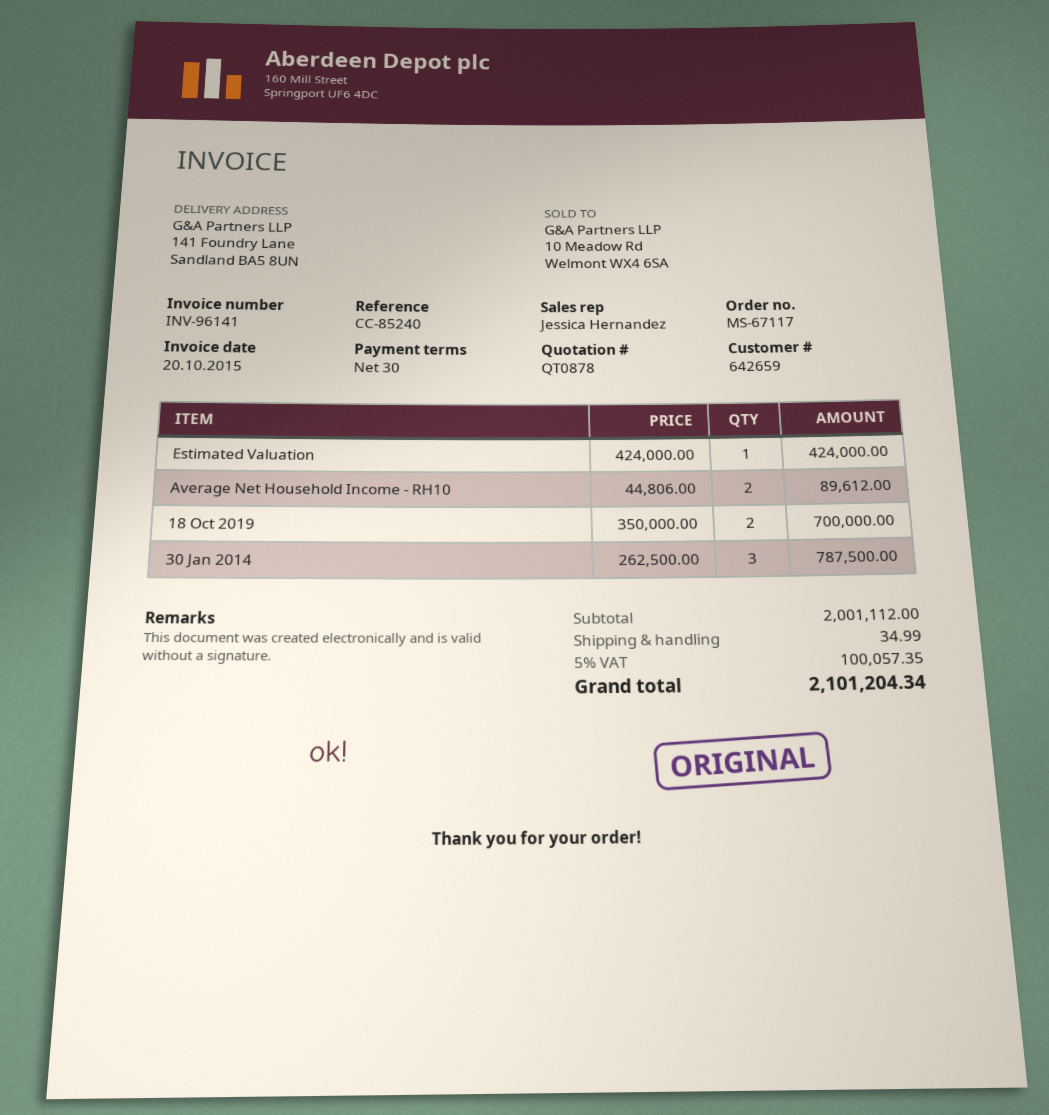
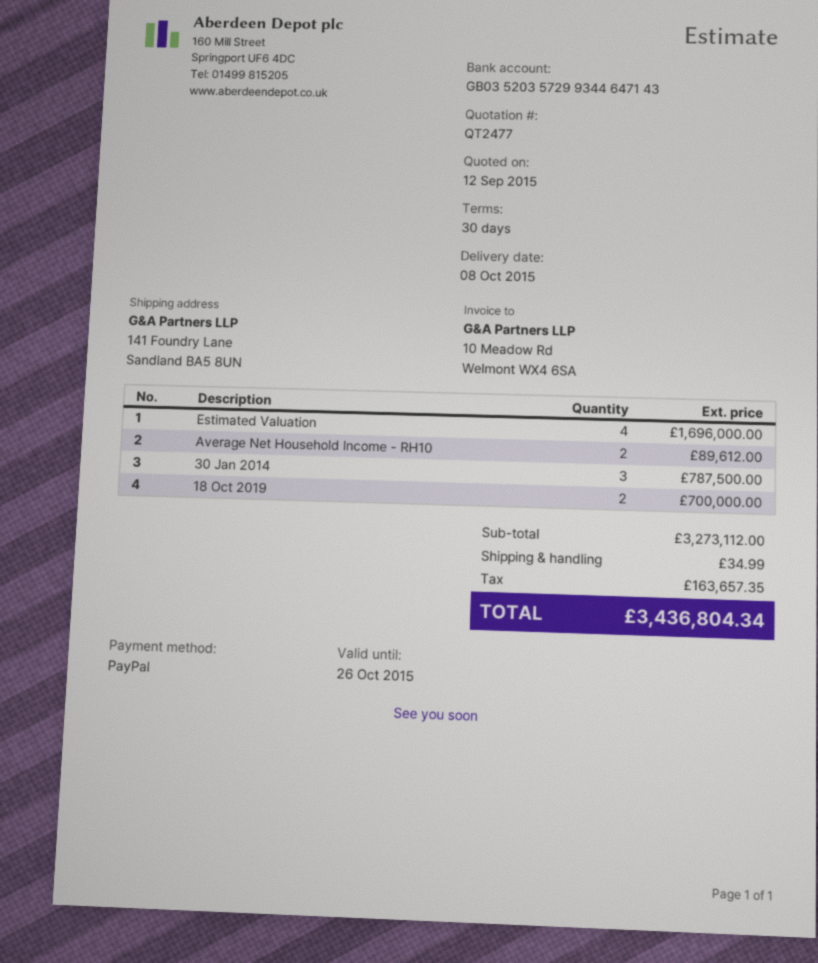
quote number: QT0878 -> QT2477
Estimated Valuation: 1 for 424000.00 -> 4 for 1696000.00
subtotal: 2001112.00 -> 3273112.00
tax: 100057.35 -> 163657.35
total: 2101204.34 -> 3436804.34

